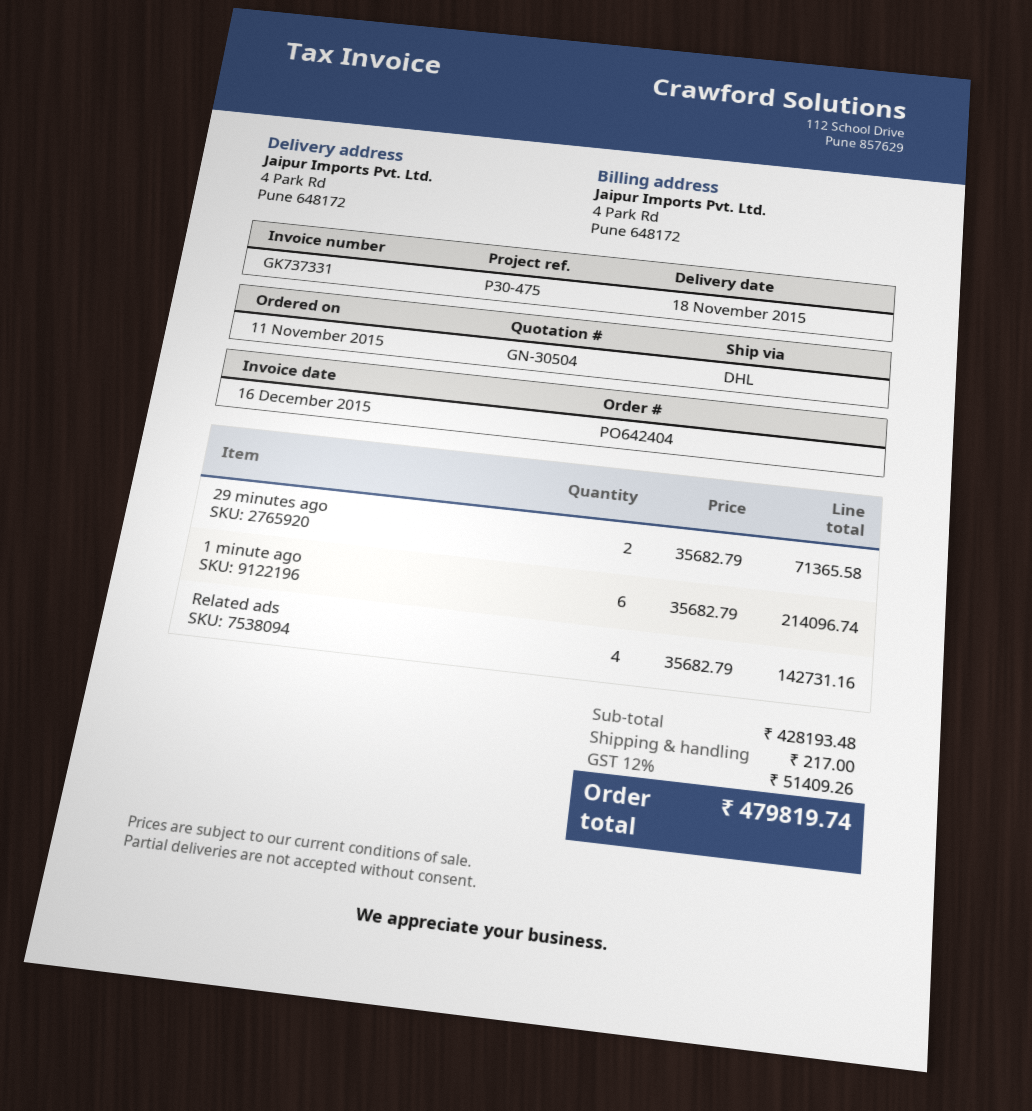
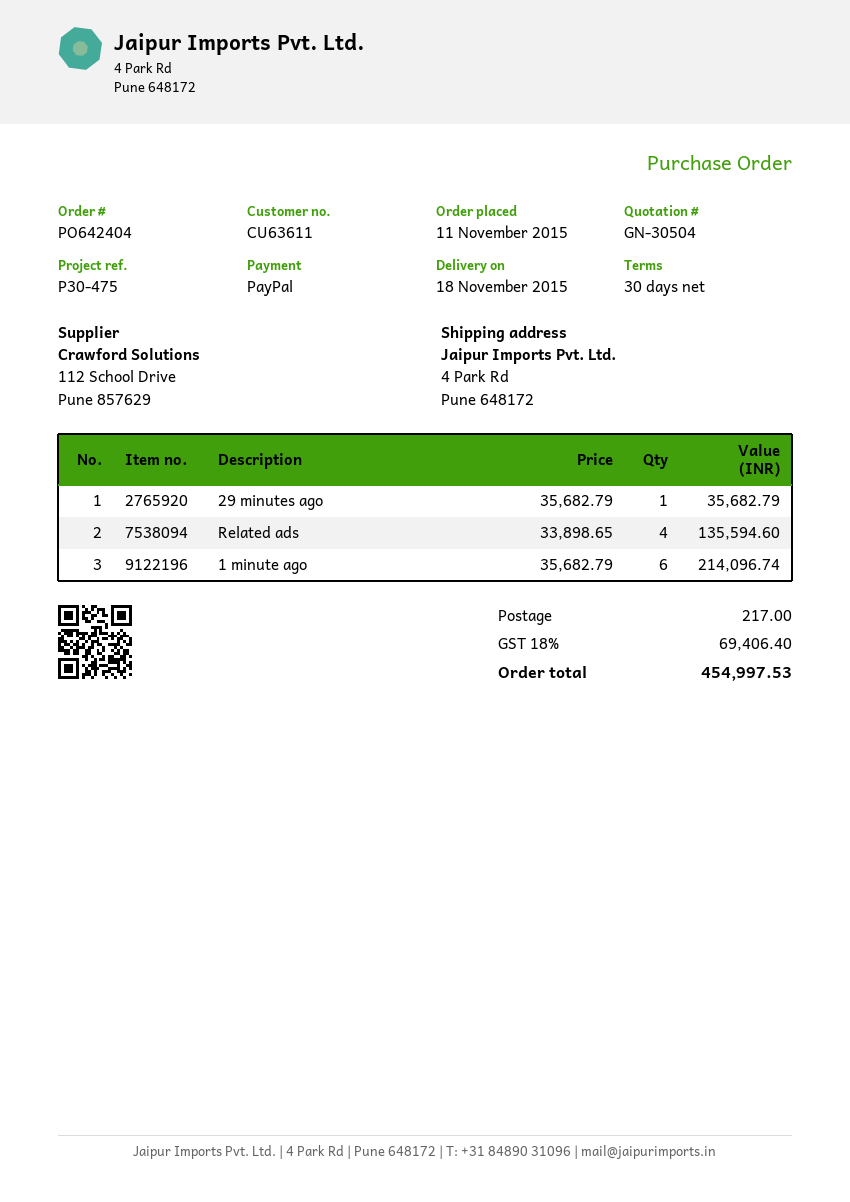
29 minutes ago: 2 x 35682.79 = 71365.58 -> 1 x 35682.79 = 35682.79
Related ads: 4 x 35682.79 = 142731.16 -> 4 x 33898.65 = 135594.60
tax: 12% = 51409.26 -> 18% = 69406.40
total: 479819.74 -> 454997.53

